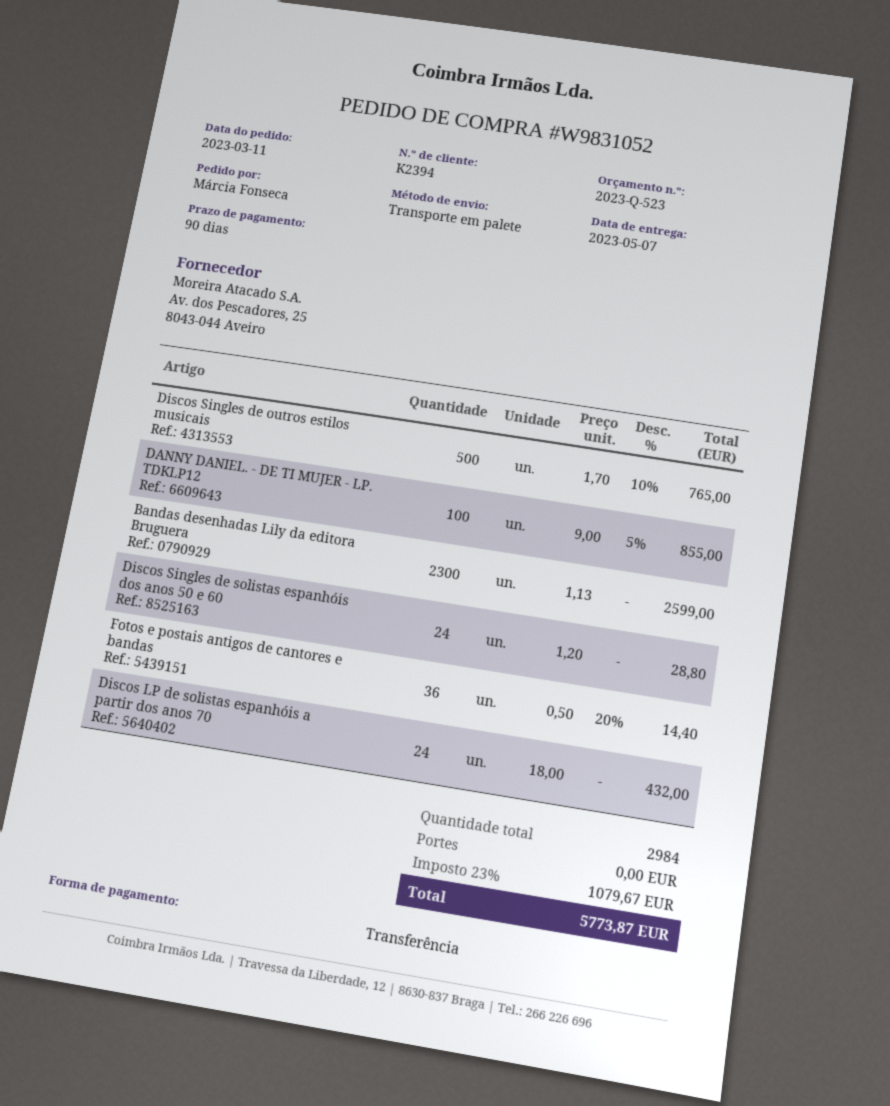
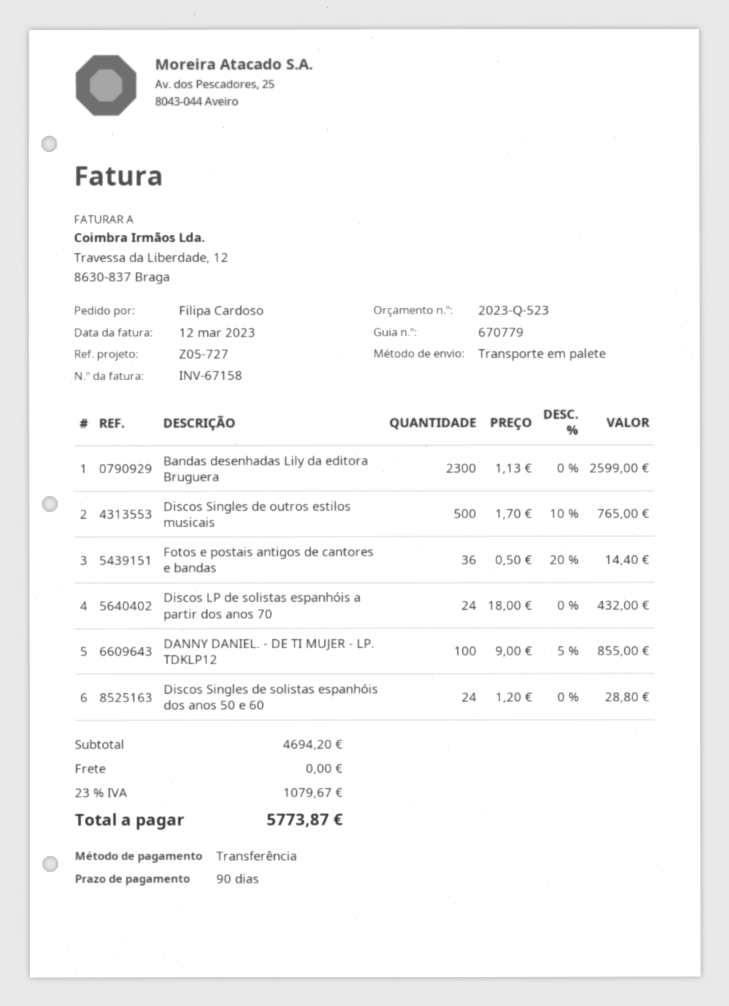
ordered by: Márcia Fonseca -> Filipa Cardoso

